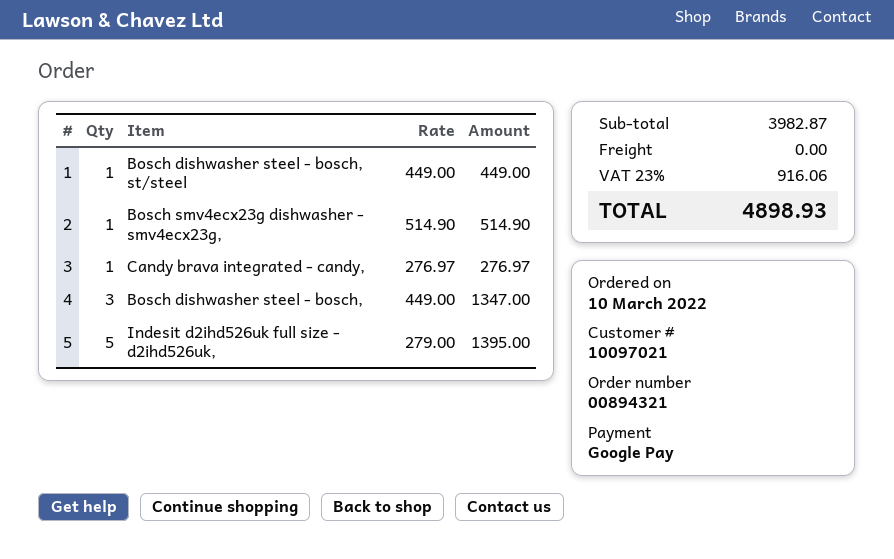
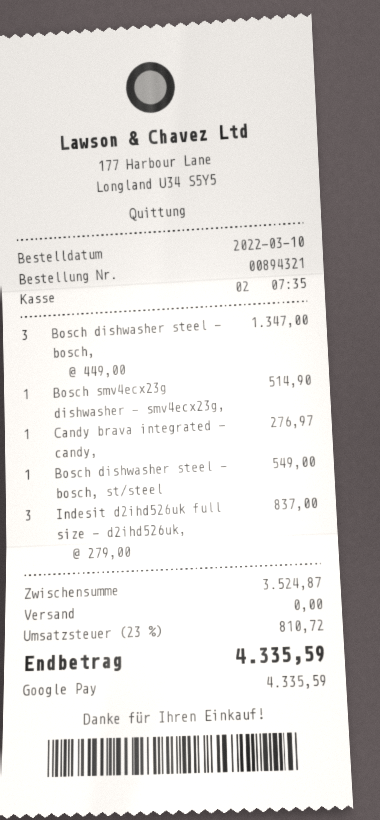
Bosch dishwasher steel - bosch, st/steel: 1 x 449.00 = 449.00 -> 1 x 549.00 = 549.00
Indesit d2ihd526uk full size - d2ihd526uk,: 5 x 279.00 = 1395.00 -> 3 x 279.00 = 837.00
subtotal: 3982.87 -> 3524.87
tax: 23% = 916.06 -> 23% = 810.72
total: 4898.93 -> 4335.59

